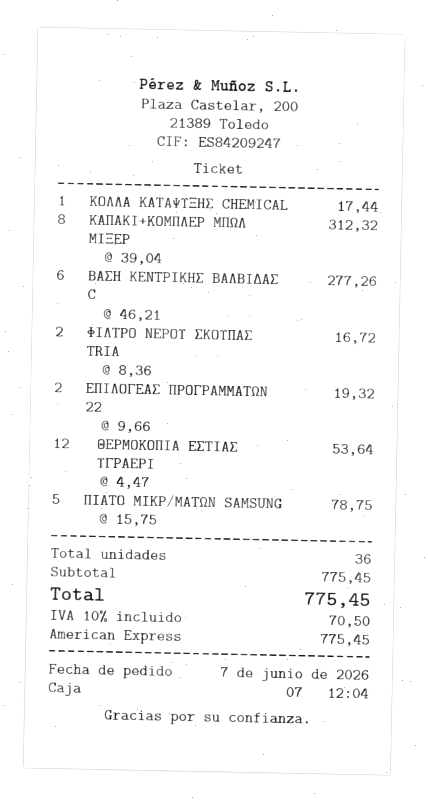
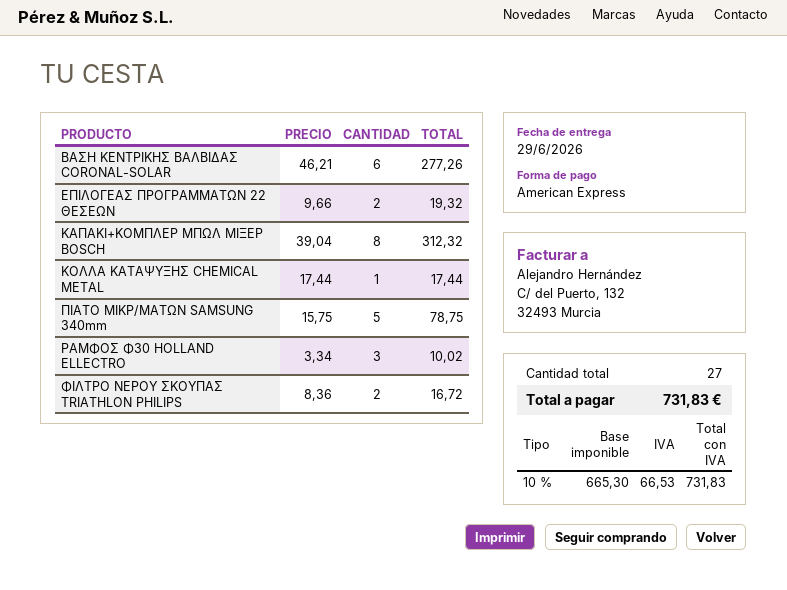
ΘΕΡΜΟΚΟΠΙΑ ΕΣΤΙΑΣ ΥΓΡΑΕΡΙ: 12 x 4.47 = 53.64 -> none
ΡΑΜΦΟΣ Φ30 HOLLAND ELLECTRO: none -> 3 x 3.34 = 10.02
total quantity: 36 -> 27
tax: 10% = 70.50 -> 10% = 66.53
total: 775.45 -> 731.83

